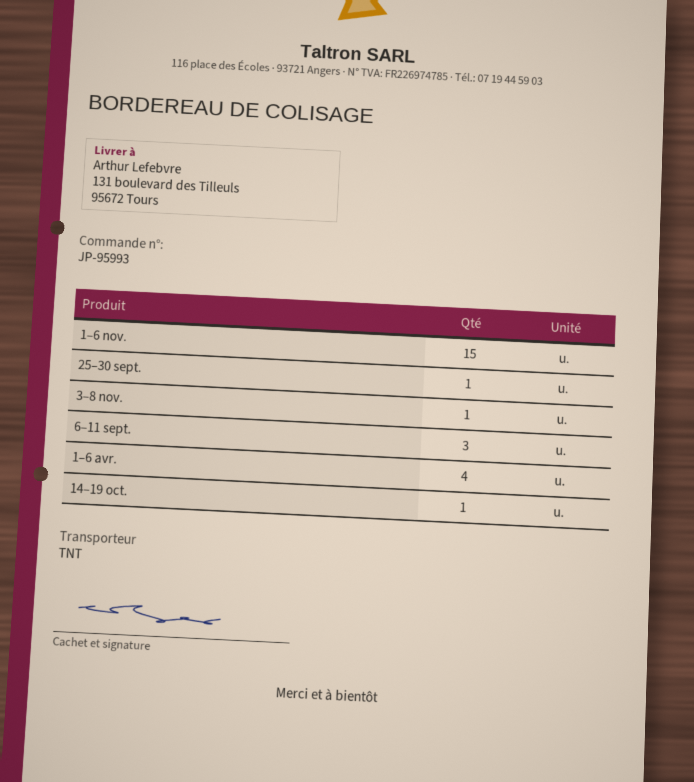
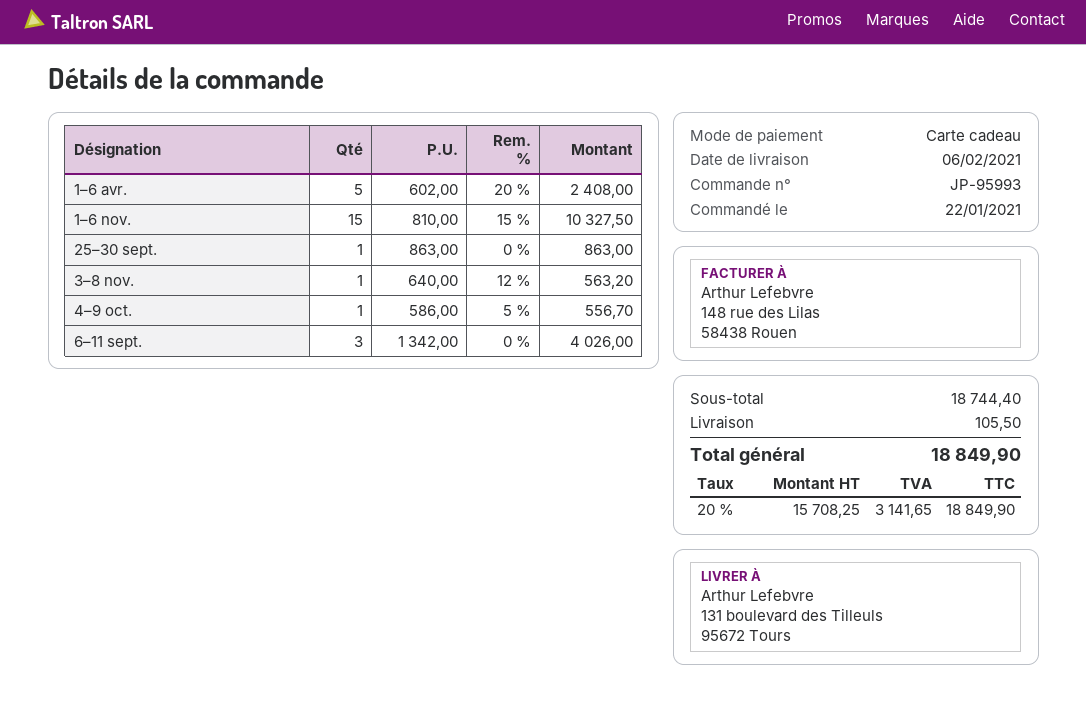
1–6 avr.: 4 -> 5
14–19 oct.: 1 -> none
4–9 oct.: none -> 1

